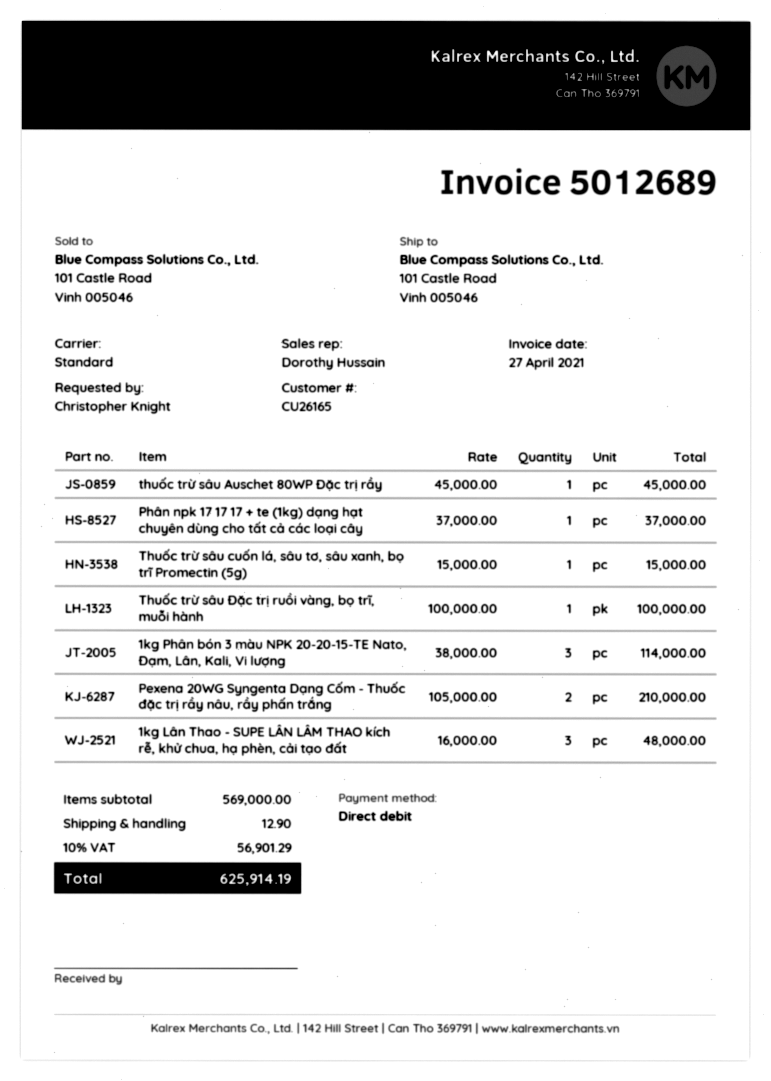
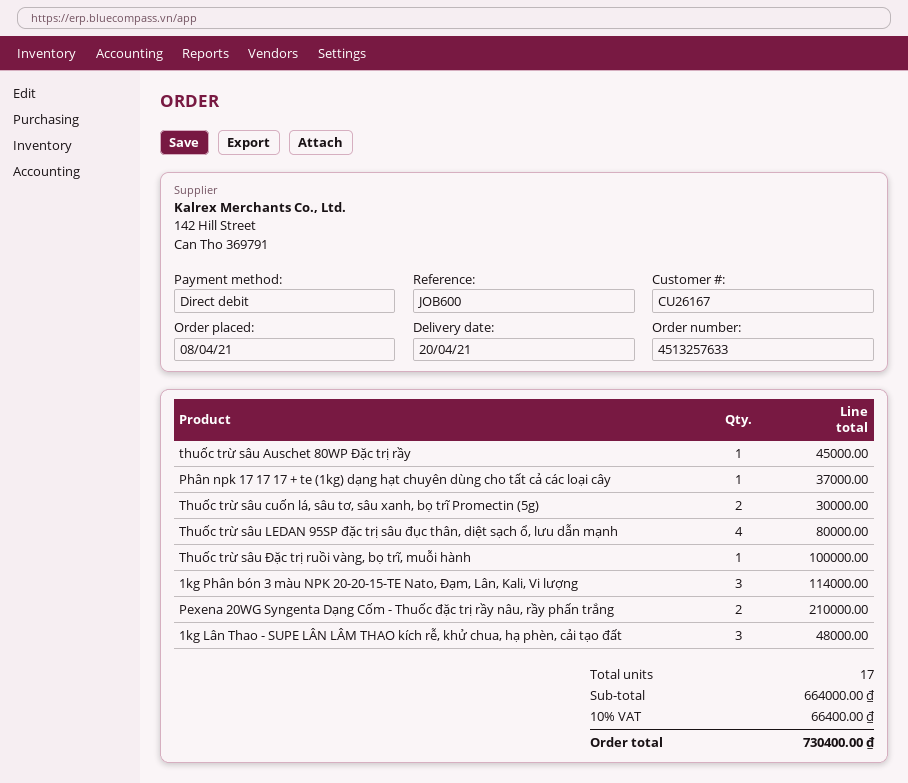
customer number: CU26165 -> CU26167
Thuốc trừ sâu cuốn lá, sâu tơ, sâu xanh, bọ trĩ Promectin (5g): 1 for 15000.00 -> 2 for 30000.00
Thuốc trừ sâu LEDAN 95SP đặc trị sâu đục thân, diệt sạch ổ, lưu dẫn mạnh: none -> 4 for 80000.00
subtotal: 569000.00 -> 664000.00
shipping: 12.90 -> none
tax: 10% = 56901.29 -> 10% = 66400.00
total: 625914.19 -> 730400.00

